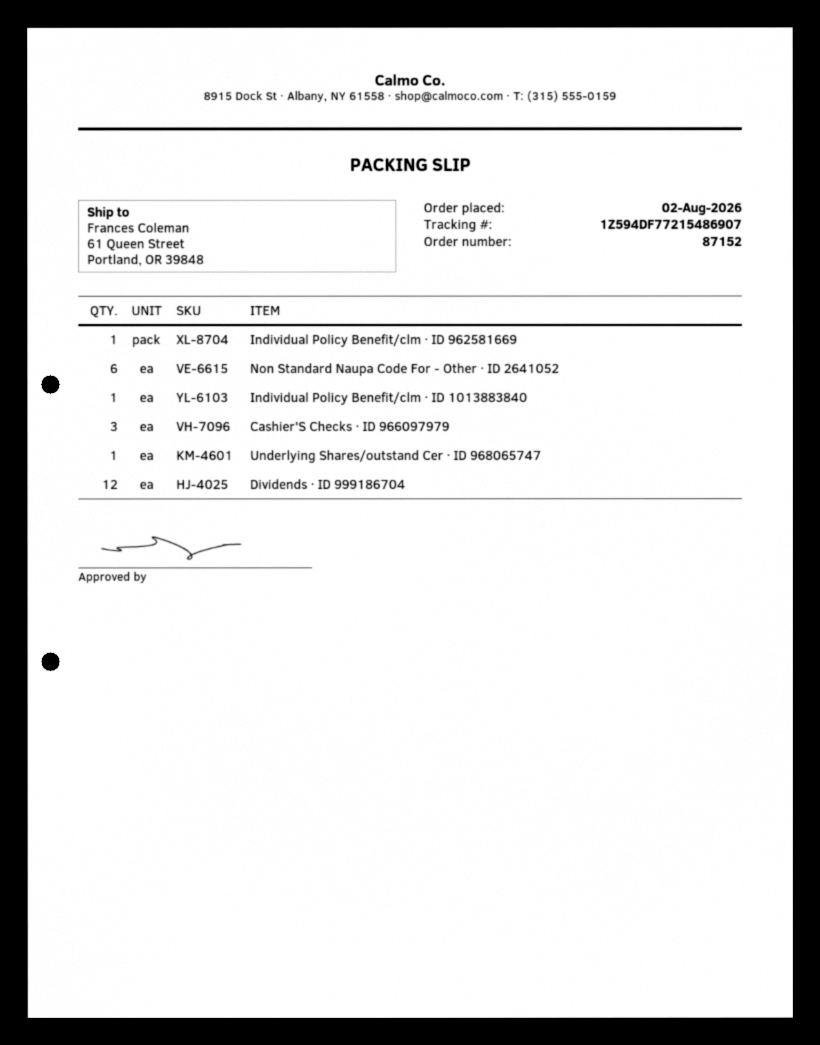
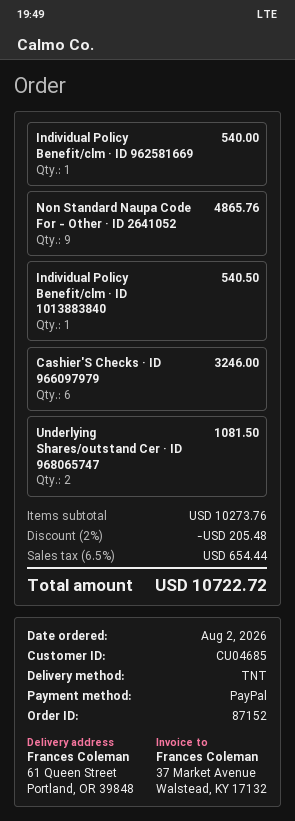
Non Standard Naupa Code For - Other · ID 2641052: 6 -> 9
Cashier'S Checks · ID 966097979: 3 -> 6
Underlying Shares/outstand Cer · ID 968065747: 1 -> 2
Dividends · ID 999186704: 12 -> none

